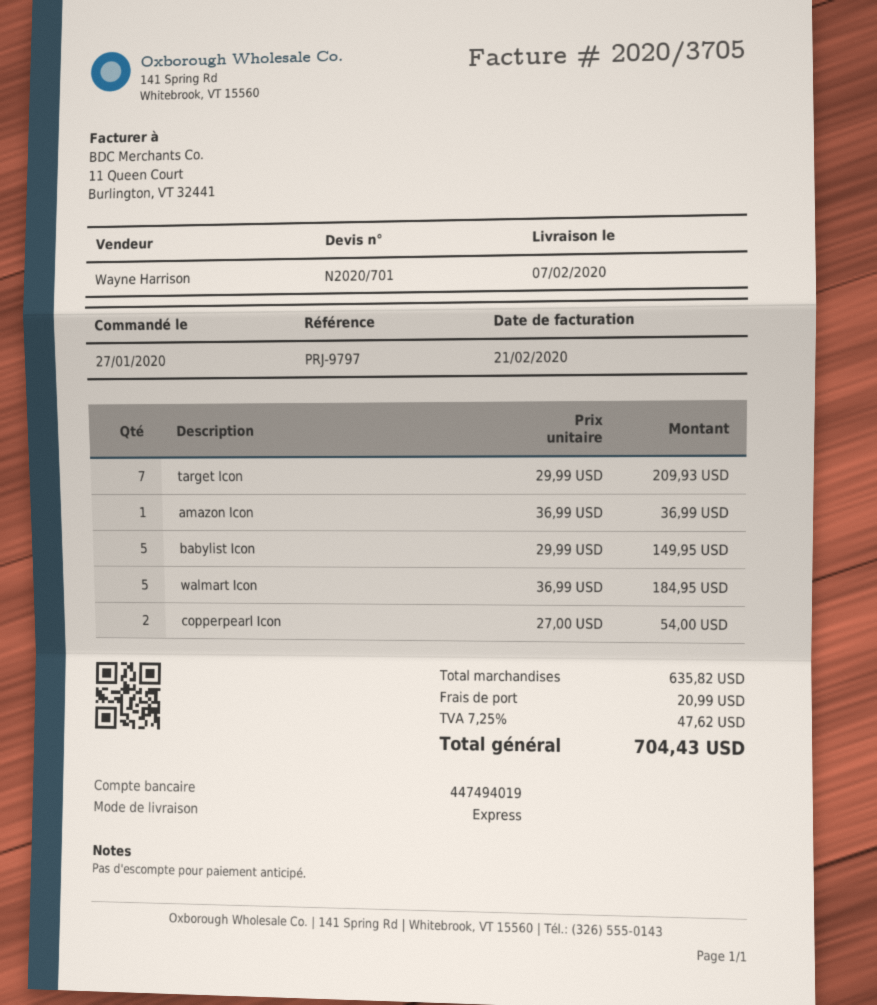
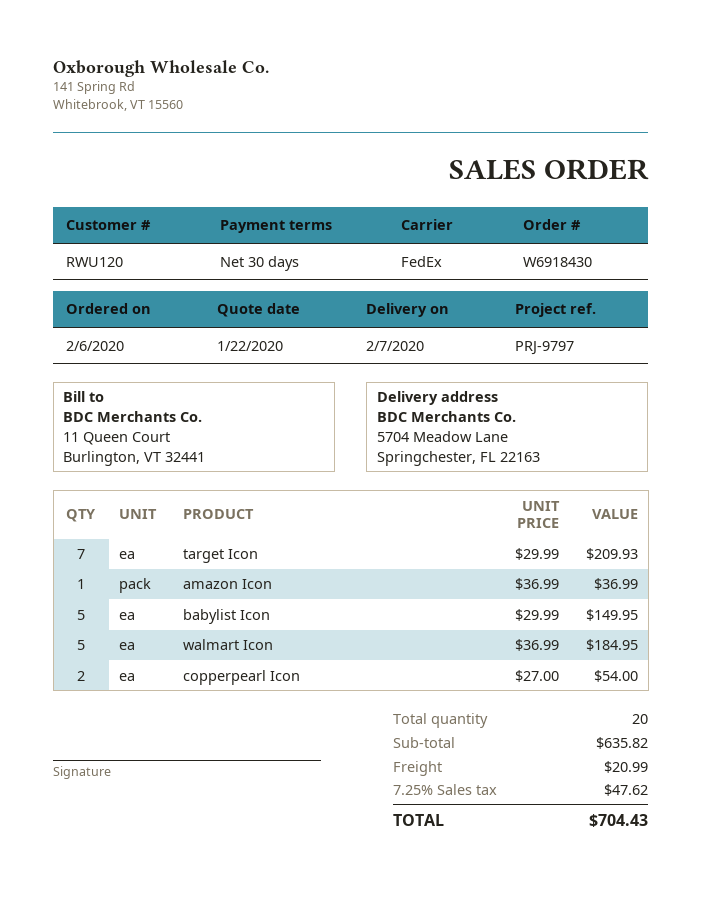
order date: 2020-01-27 -> 2020-02-06
shipping method: express -> FedEx

